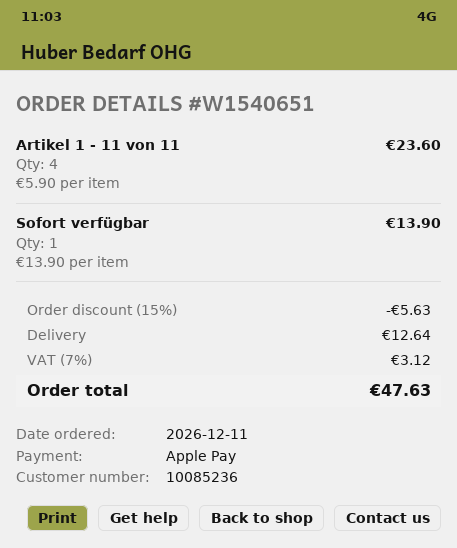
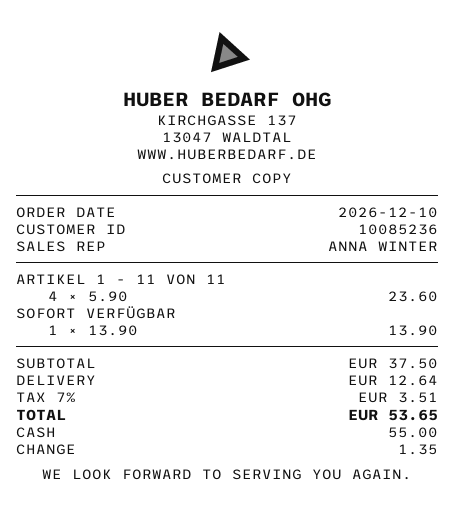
order date: 2026-12-11 -> 2026-12-10
payment method: Apple Pay -> cash
discount: 15% = 5.63 -> none
tax: 7% = 3.12 -> 7% = 3.51
total: 47.63 -> 53.65

